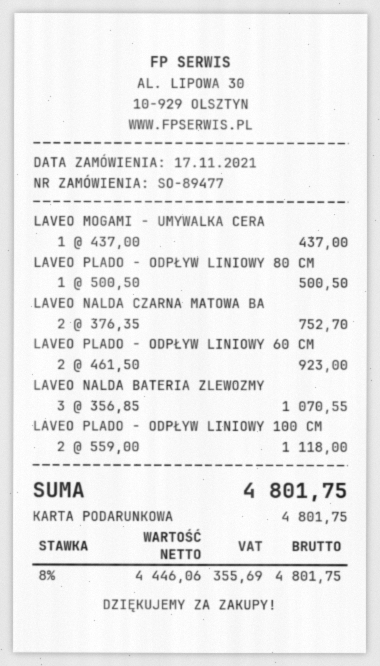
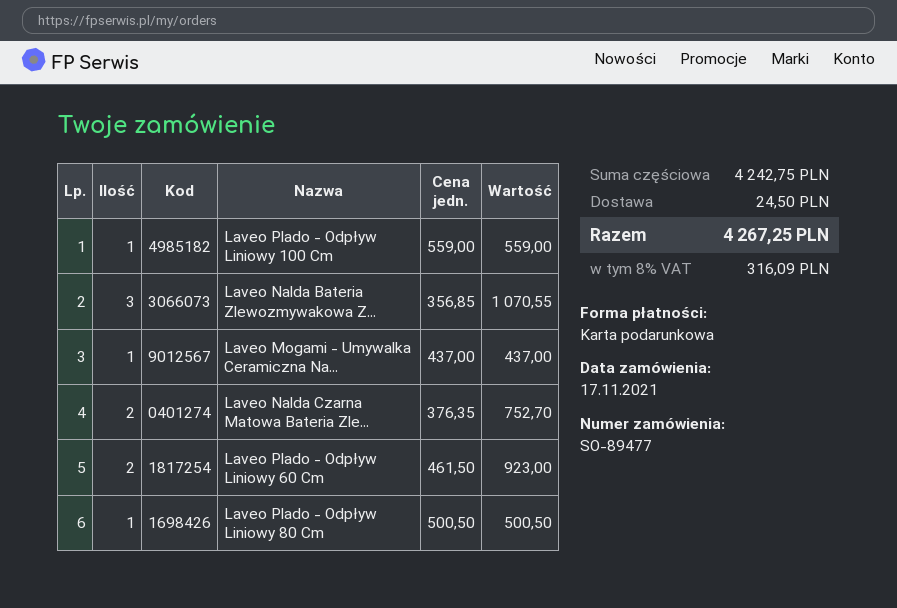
LAVEO PLADO - ODPŁYW LINIOWY 100 CM: 2 x 559.00 = 1118.00 -> 1 x 559.00 = 559.00
shipping: none -> 24.50
tax: 8% = 355.69 -> 8% = 316.09
total: 4801.75 -> 4267.25

